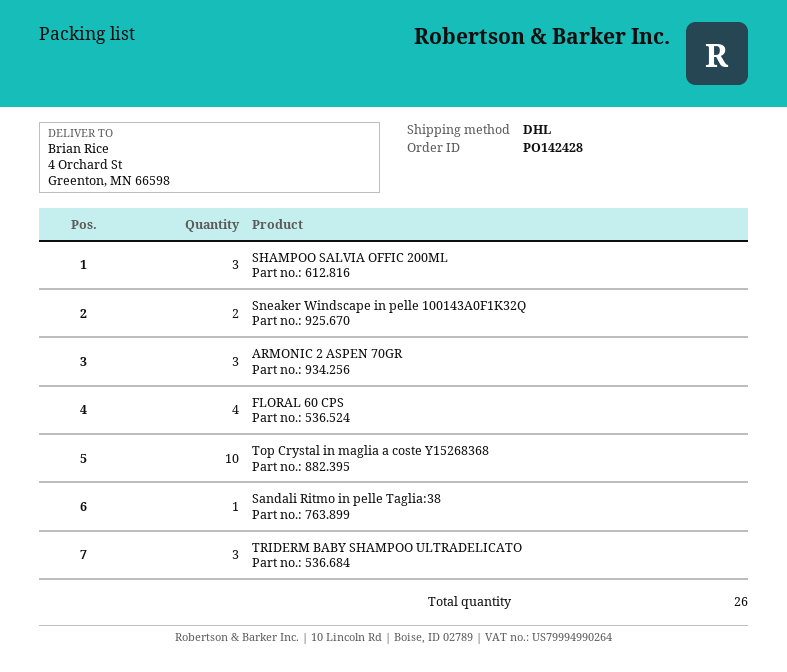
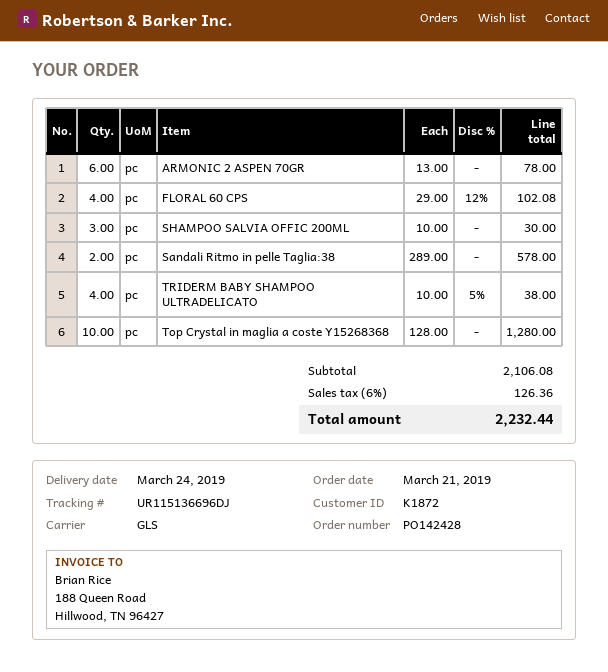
shipping method: DHL -> GLS
Sneaker Windscape in pelle 100143A0F1K32Q: 2 -> none
ARMONIC 2 ASPEN 70GR: 3 -> 6
Sandali Ritmo in pelle Taglia:38: 1 -> 2
TRIDERM BABY SHAMPOO ULTRADELICATO: 3 -> 4

